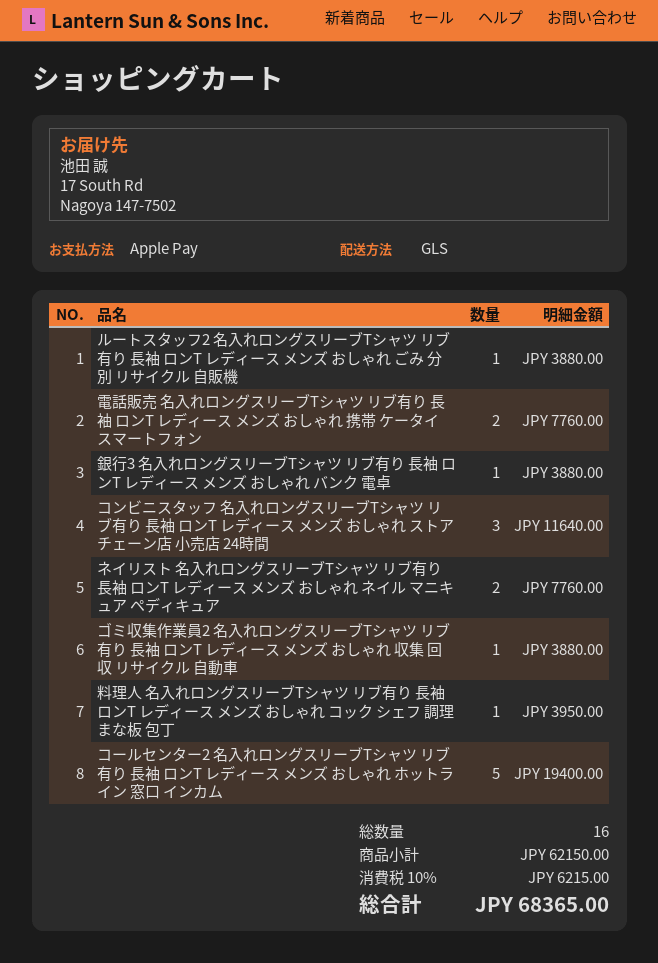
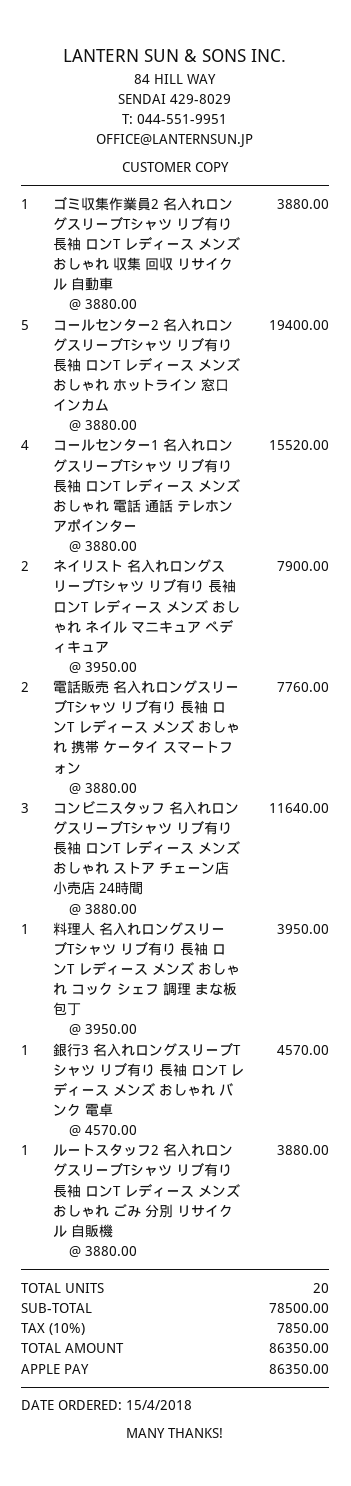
銀行3 名入れロングスリーブTシャツ リブ有り 長袖 ロンT レディース メンズ おしゃれ バンク 電卓: 1 for 3880.00 -> 1 for 4570.00
ネイリスト 名入れロングスリーブTシャツ リブ有り 長袖 ロンT レディース メンズ おしゃれ ネイル マニキュア ペディキュア: 2 for 7760.00 -> 2 for 7900.00
コールセンター1 名入れロングスリーブTシャツ リブ有り 長袖 ロンT レディース メンズ おしゃれ 電話 通話 テレホンアポインター: none -> 4 for 15520.00
total quantity: 16 -> 20
subtotal: 62150.00 -> 78500.00
tax: 10% = 6215.00 -> 10% = 7850.00
total: 68365.00 -> 86350.00

